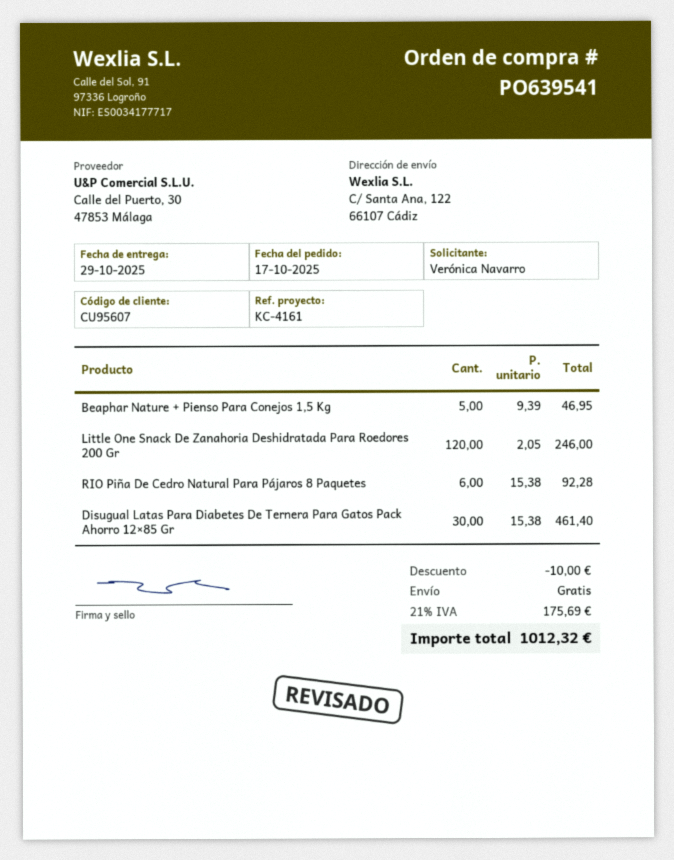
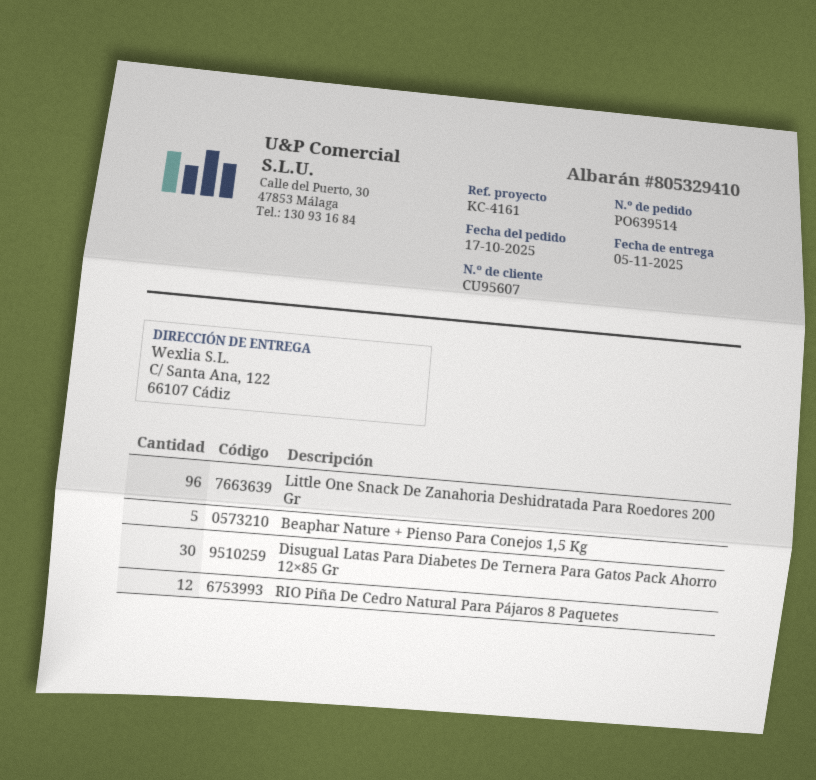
order number: PO639541 -> PO639514
delivery date: 2025-10-29 -> 2025-11-05
Little One Snack De Zanahoria Deshidratada Para Roedores 200 Gr: 120 -> 96
RIO Piña De Cedro Natural Para Pájaros 8 Paquetes: 6 -> 12

